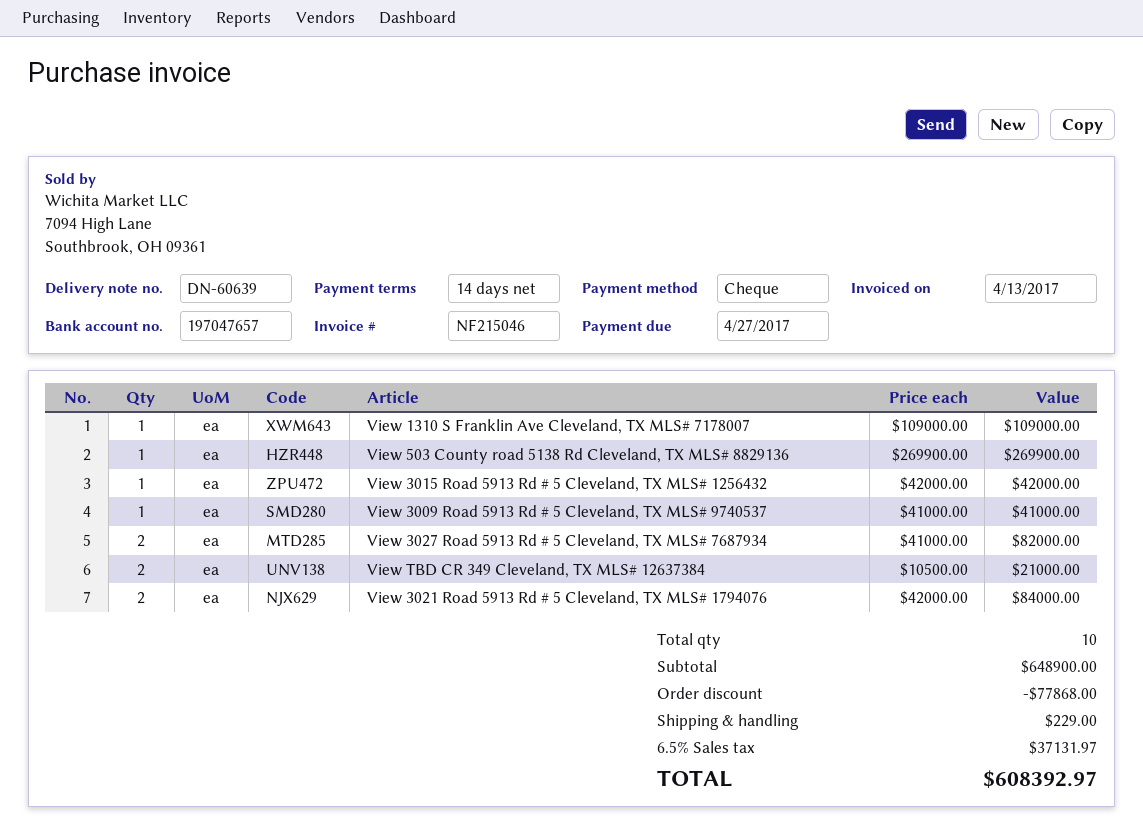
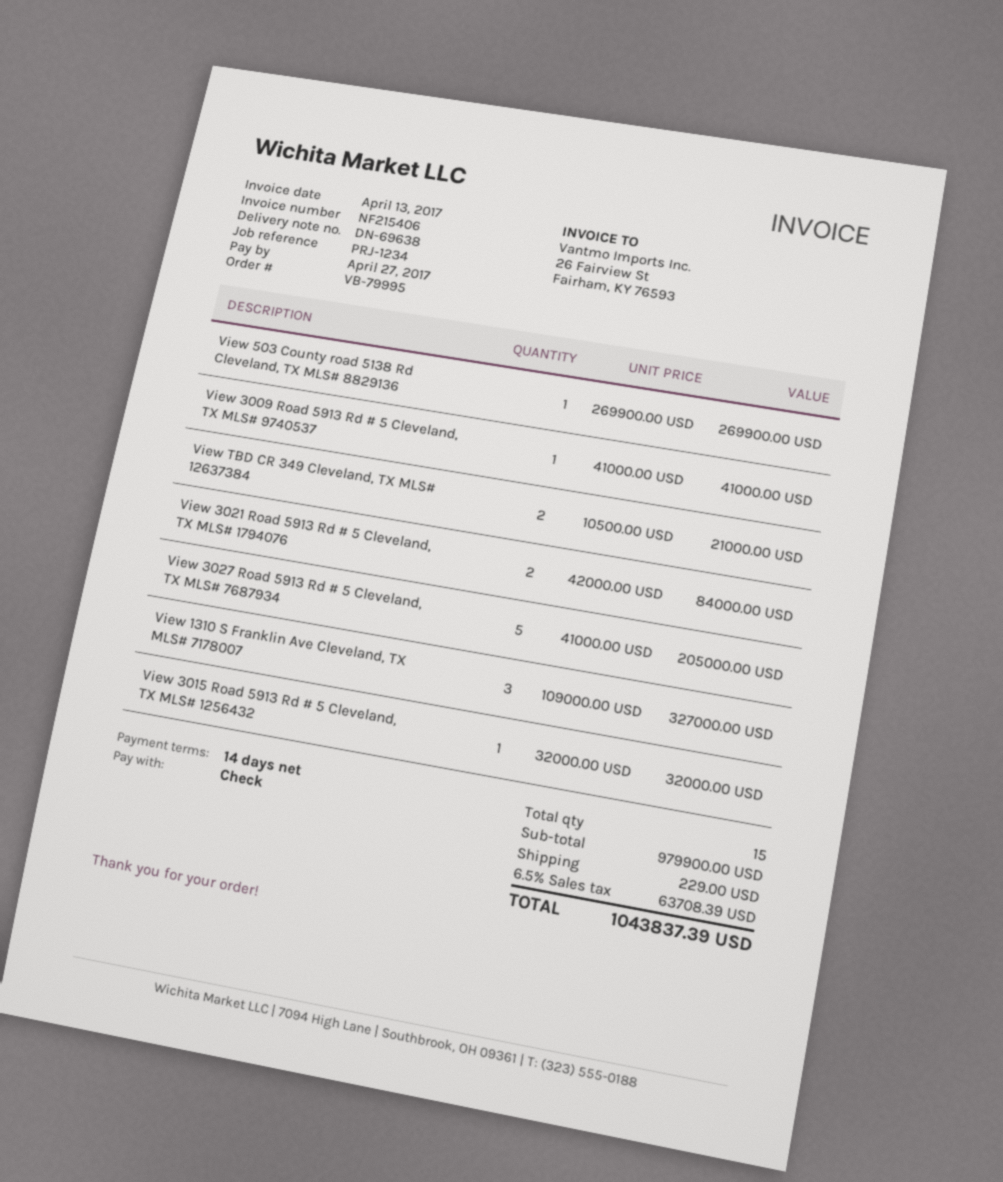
delivery note number: DN-60639 -> DN-69638
invoice number: NF215046 -> NF215406
View 1310 S Franklin Ave Cleveland, TX MLS# 7178007: 1 x 109000.00 = 109000.00 -> 3 x 109000.00 = 327000.00
View 3015 Road 5913 Rd # 5 Cleveland, TX MLS# 1256432: 1 x 42000.00 = 42000.00 -> 1 x 32000.00 = 32000.00
View 3027 Road 5913 Rd # 5 Cleveland, TX MLS# 7687934: 2 x 41000.00 = 82000.00 -> 5 x 41000.00 = 205000.00
total quantity: 10 -> 15
subtotal: 648900.00 -> 979900.00
discount: 77868.00 -> none
tax: 6.5% = 37131.97 -> 6.5% = 63708.39
total: 608392.97 -> 1043837.39

